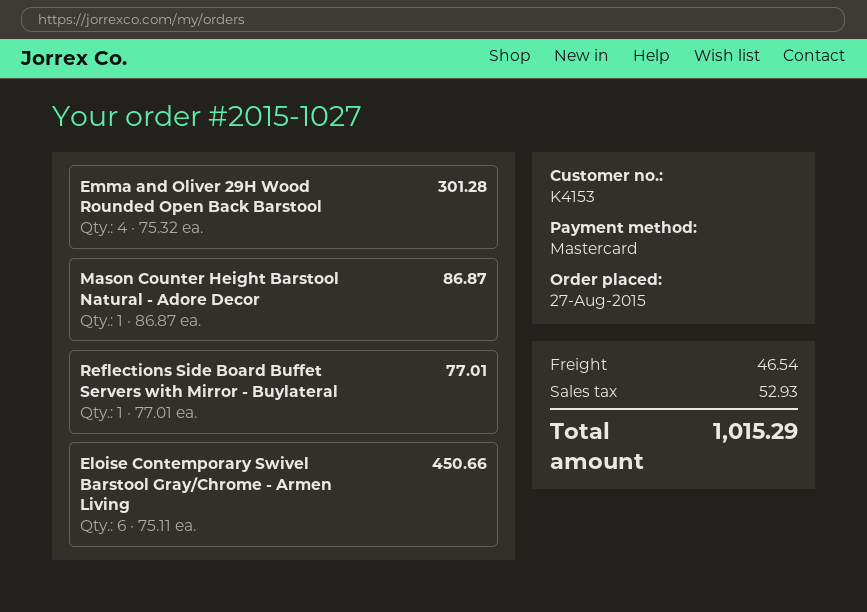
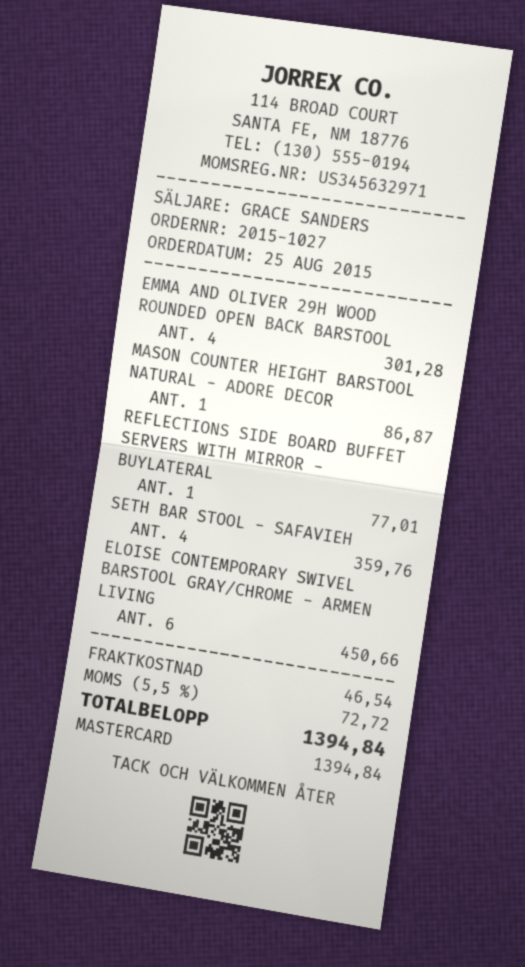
order date: 2015-08-27 -> 2015-08-25
SETH BAR STOOL - SAFAVIEH: none -> 4 for 359.76
tax: 52.93 -> 72.72
total: 1015.29 -> 1394.84

